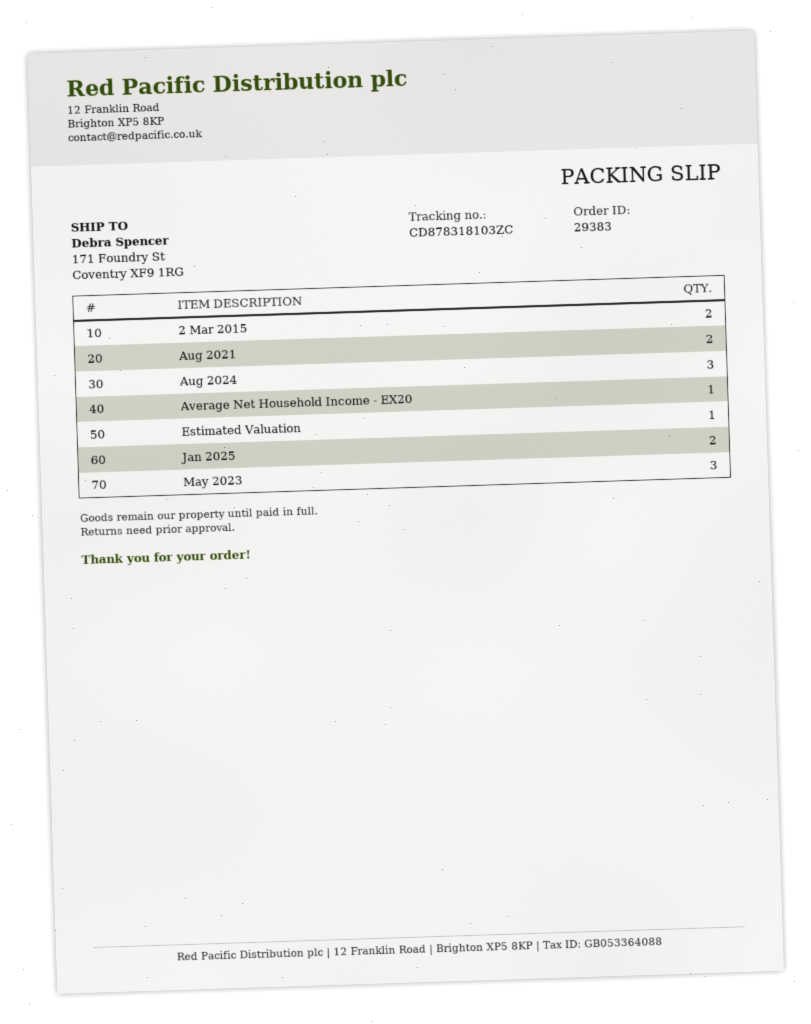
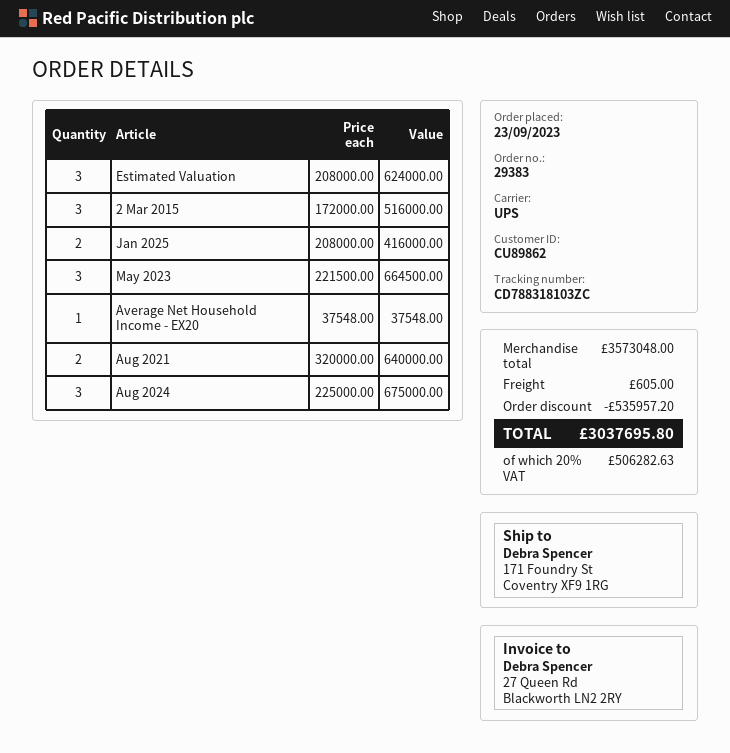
tracking number: CD878318103ZC -> CD788318103ZC
2 Mar 2015: 2 -> 3
Estimated Valuation: 1 -> 3

